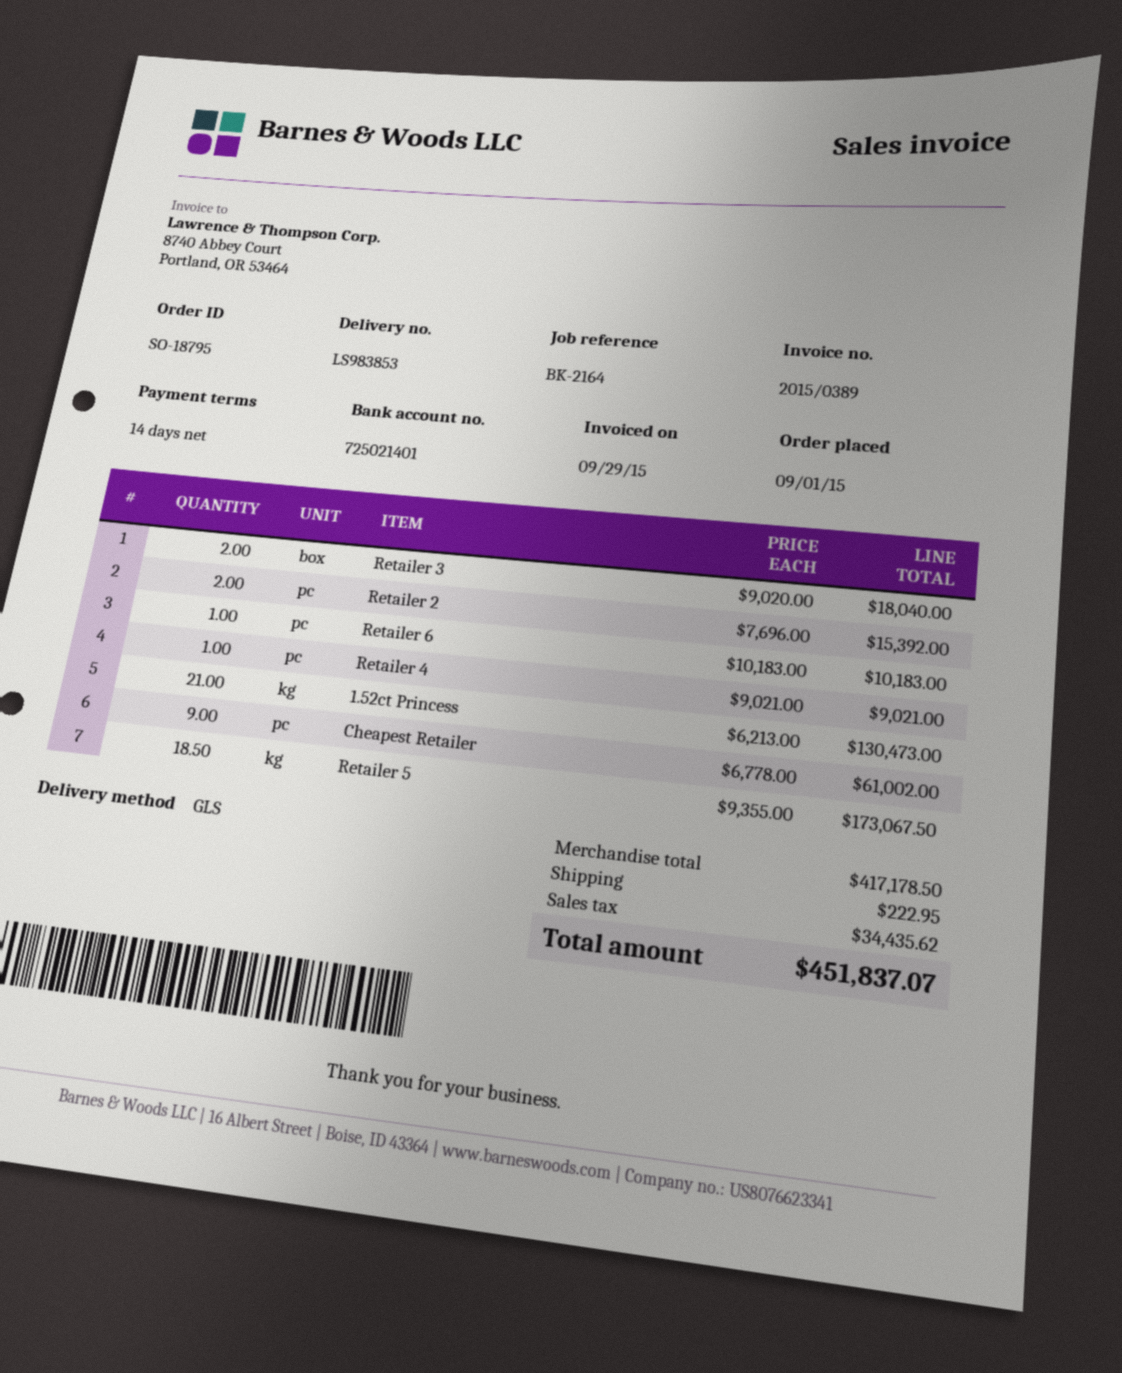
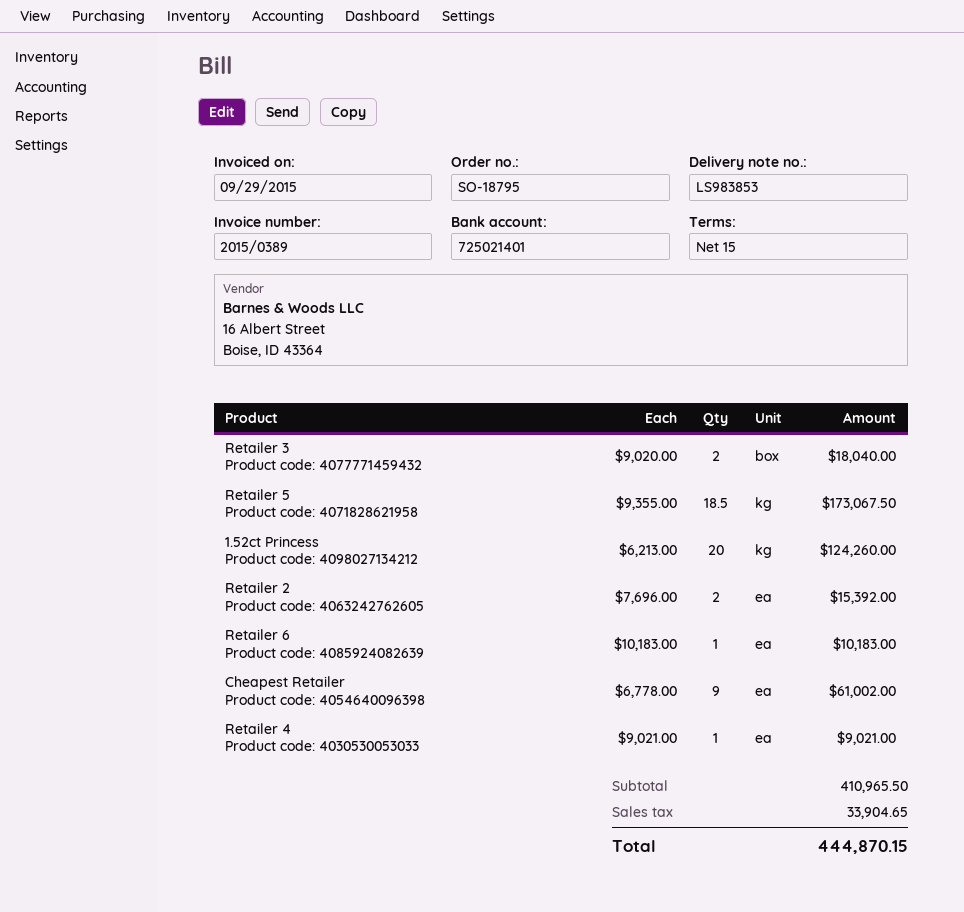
payment terms: 14 days -> 15 days
1.52ct Princess: 21 x 6213.00 = 130473.00 -> 20 x 6213.00 = 124260.00
subtotal: 417178.50 -> 410965.50
shipping: 222.95 -> none
tax: 34435.62 -> 33904.65
total: 451837.07 -> 444870.15

